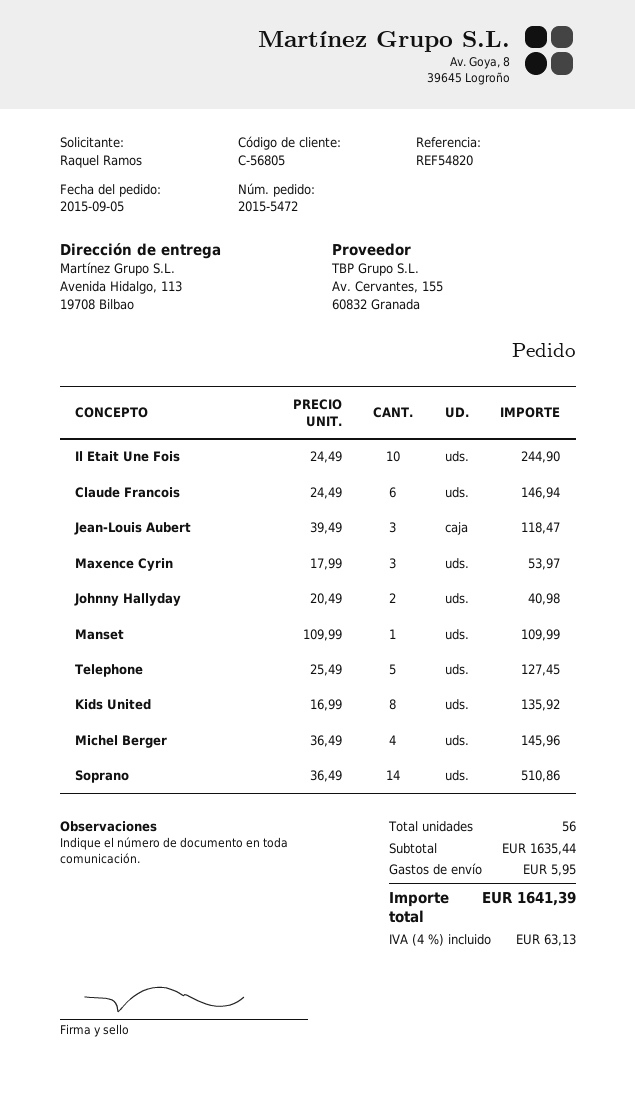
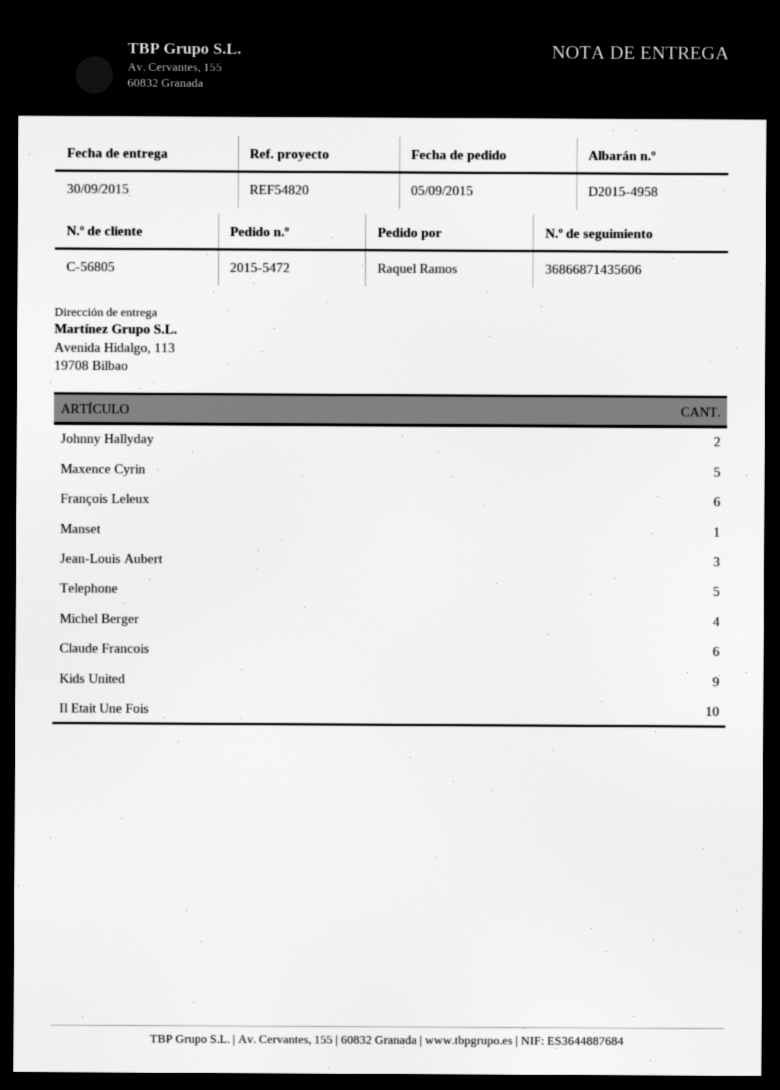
Maxence Cyrin: 3 -> 5
Kids United: 8 -> 9
Soprano: 14 -> none
François Leleux: none -> 6

